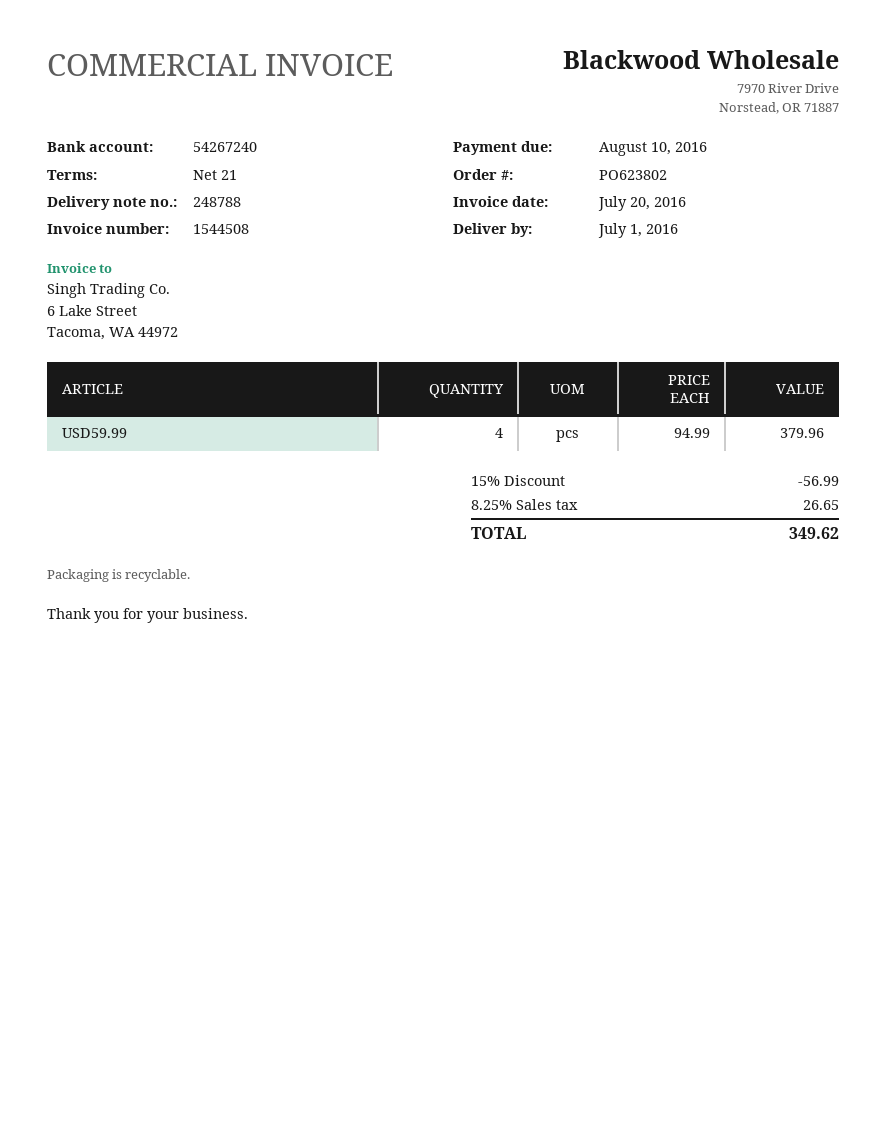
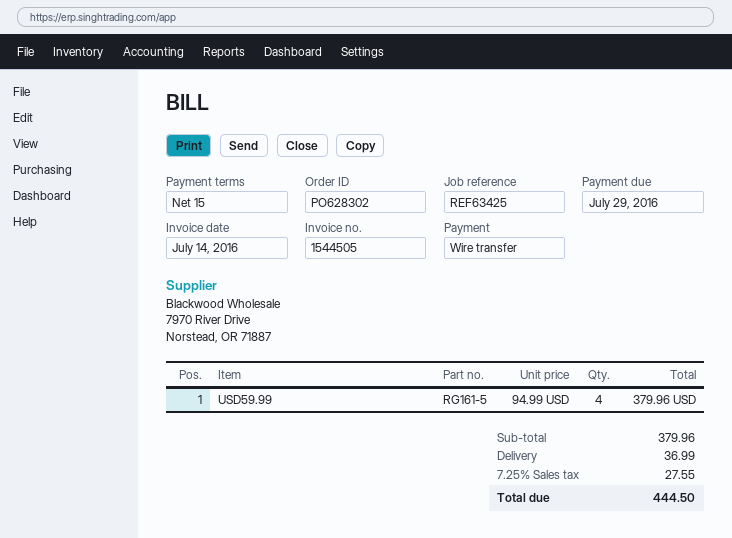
order number: PO623802 -> PO628302
invoice number: 1544508 -> 1544505
invoice date: 2016-07-20 -> 2016-07-14
payment terms: 21 days -> 15 days
due date: 2016-08-10 -> 2016-07-29
discount: 15% = 56.99 -> none
shipping: none -> 36.99
tax: 8.25% = 26.65 -> 7.25% = 27.55
total: 349.62 -> 444.50

